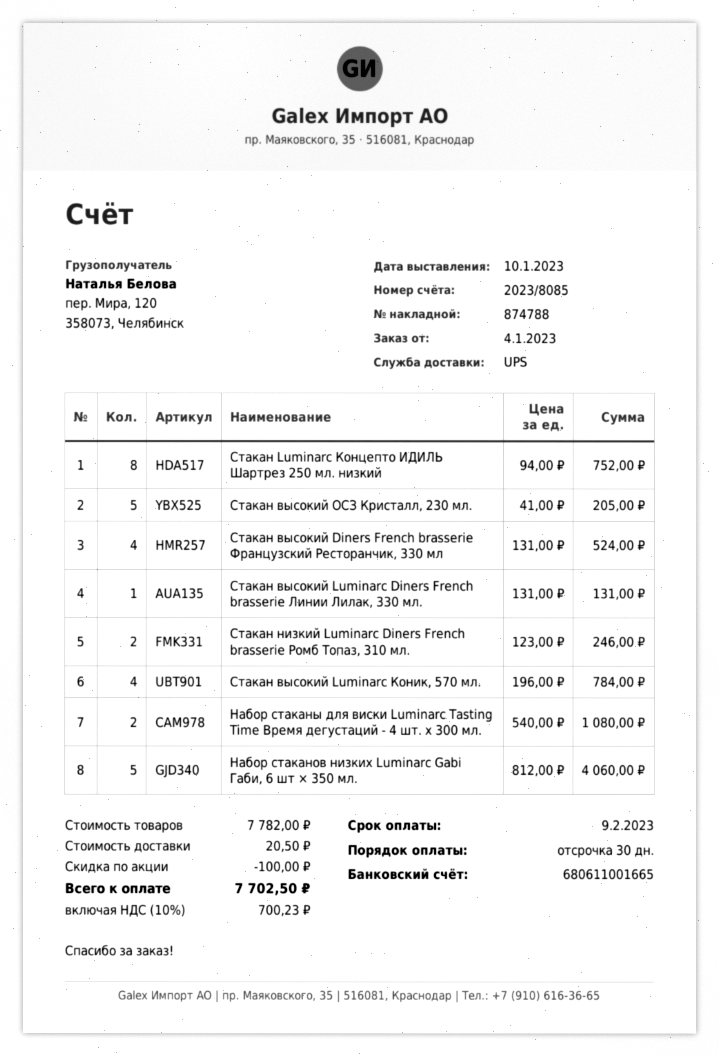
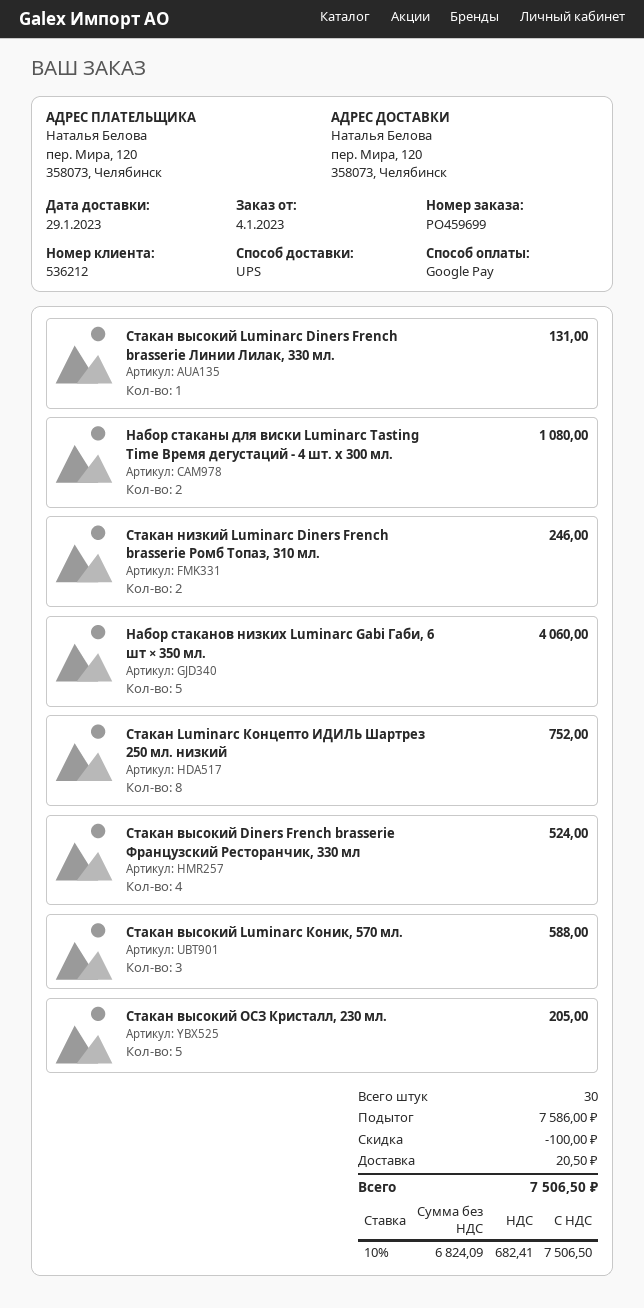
Стакан высокий Luminarc Коник, 570 мл.: 4 for 784.00 -> 3 for 588.00
subtotal: 7782.00 -> 7586.00
tax: 10% = 700.23 -> 10% = 682.41
total: 7702.50 -> 7506.50

